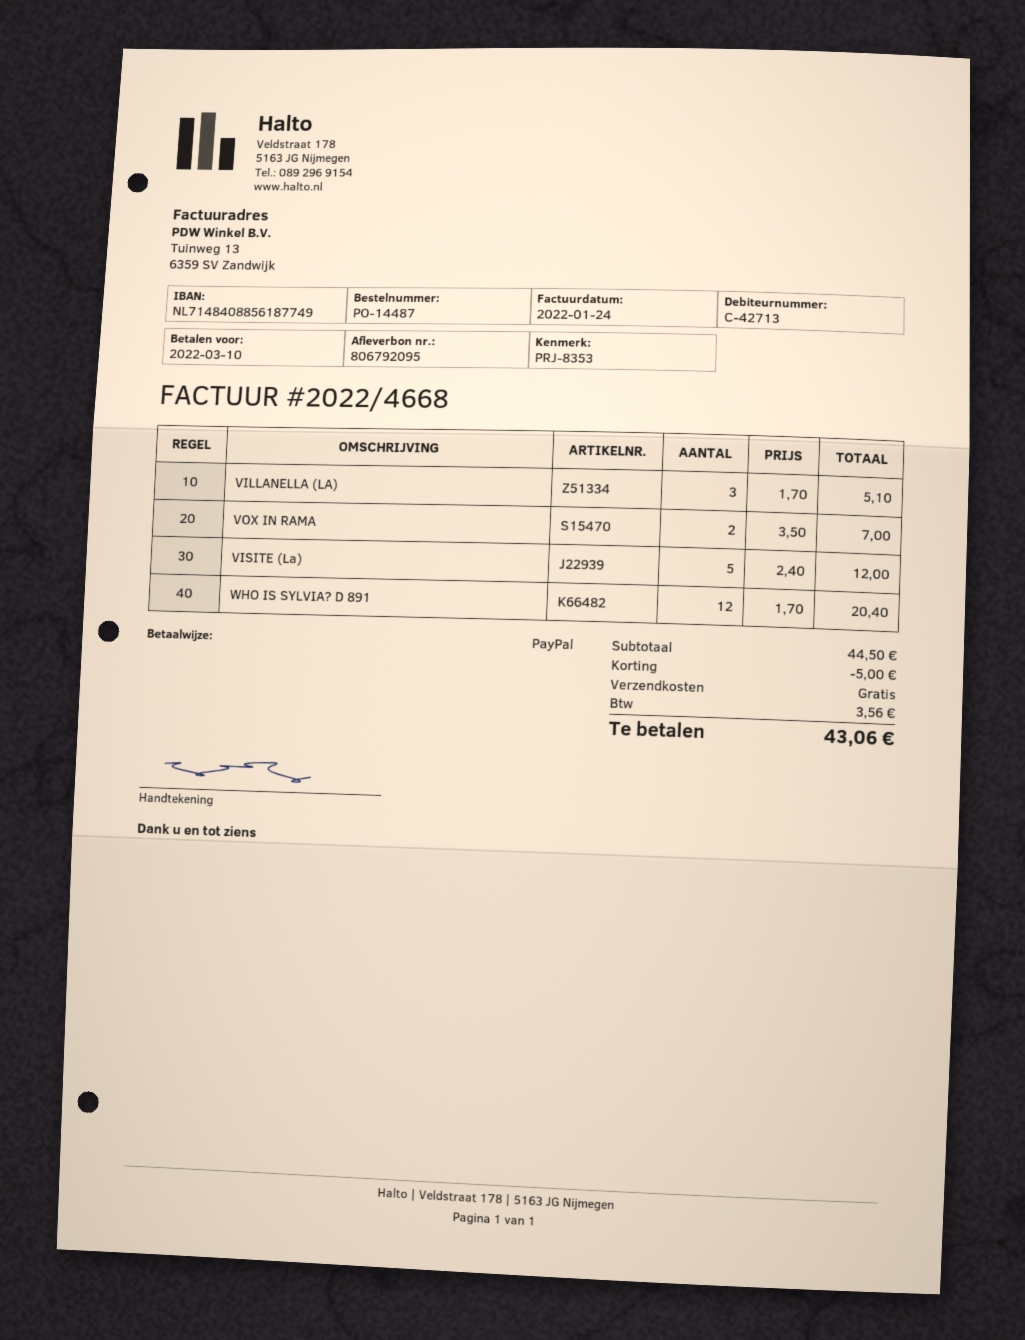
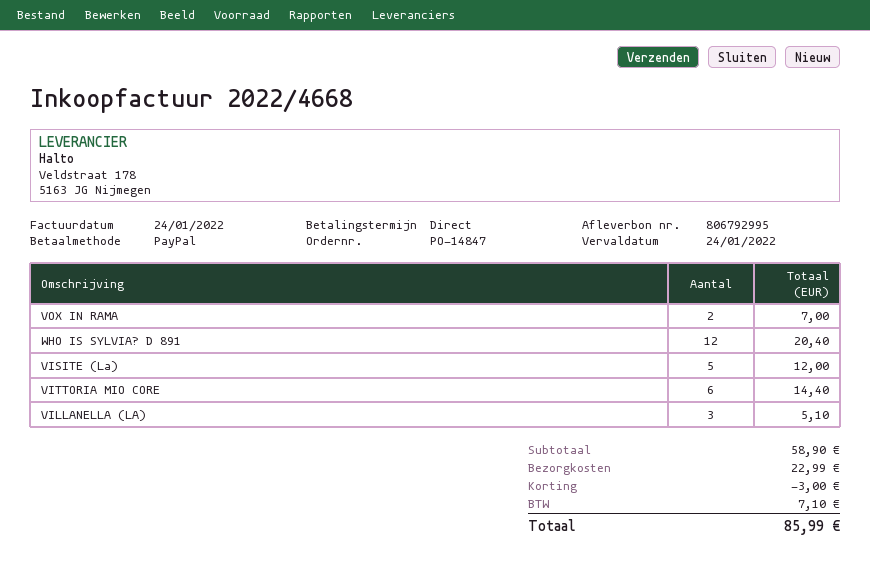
order number: PO-14487 -> PO-14847
delivery note number: 806792095 -> 806792995
due date: 2022-03-10 -> 2022-01-24
VITTORIA MIO CORE: none -> 6 for 14.40
subtotal: 44.50 -> 58.90
discount: 5.00 -> 3.00
shipping: 0.00 -> 22.99
tax: 3.56 -> 7.10
total: 43.06 -> 85.99

